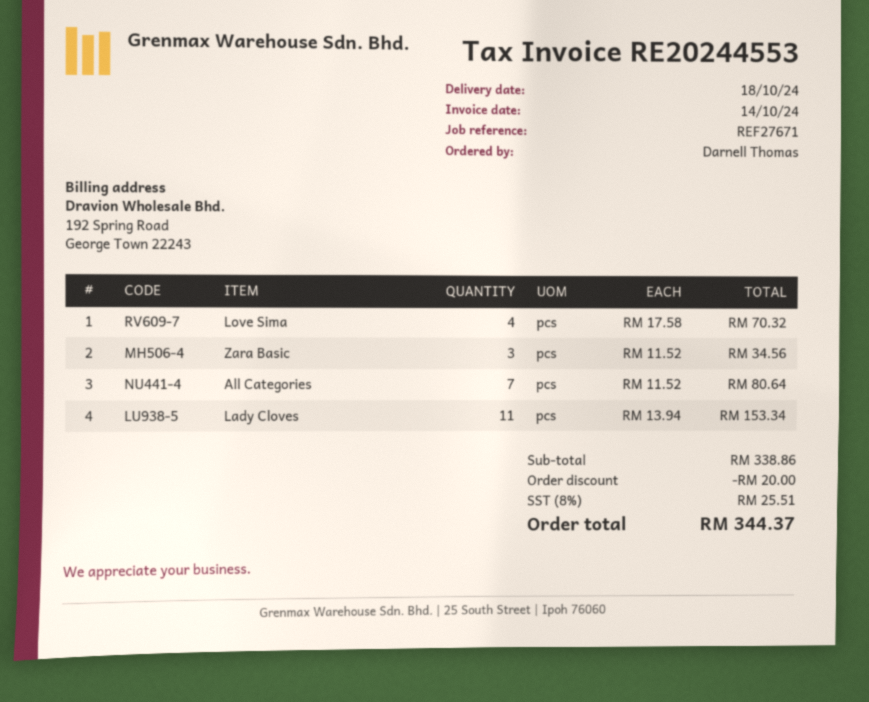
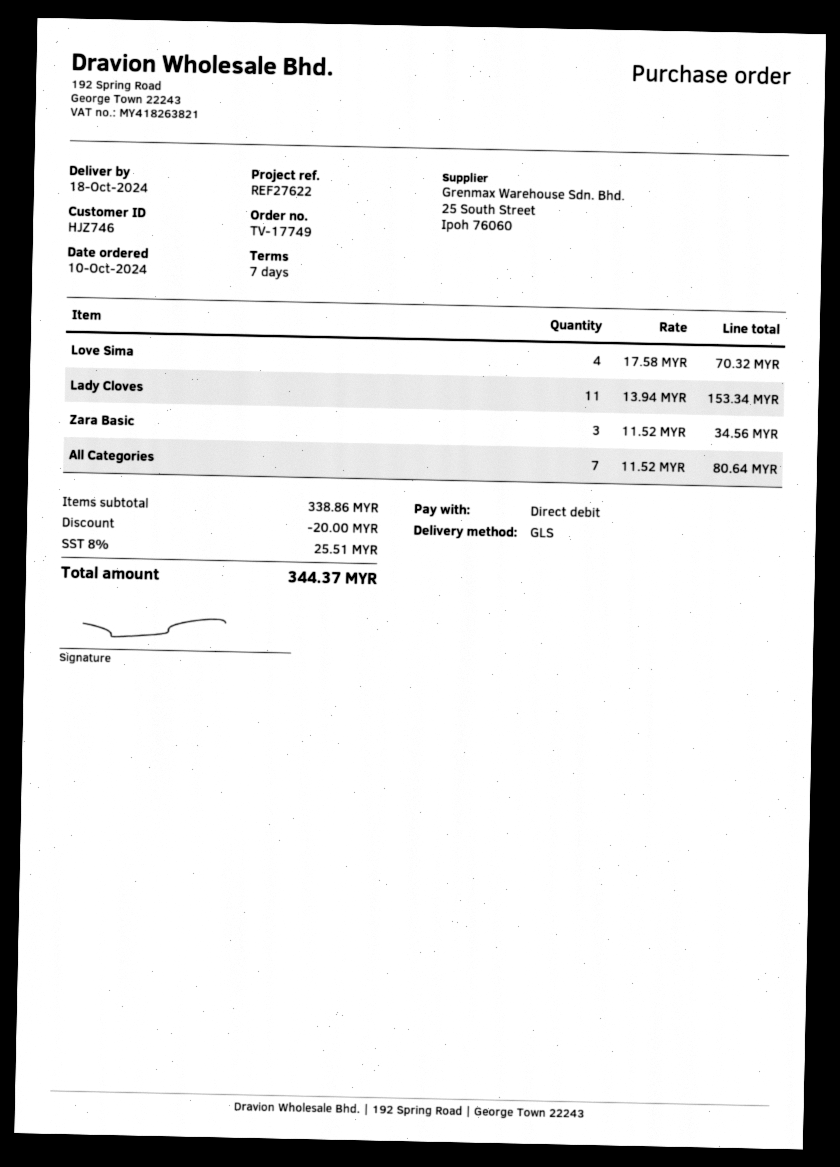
reference: REF27671 -> REF27622

